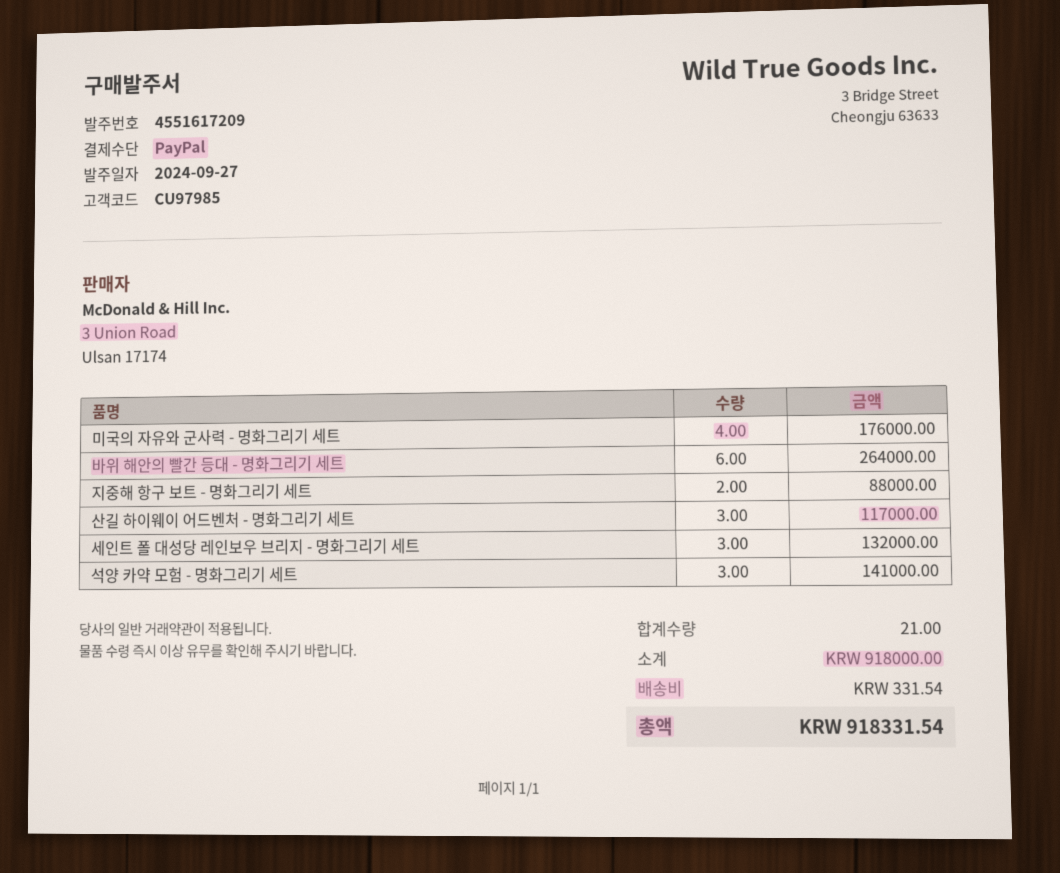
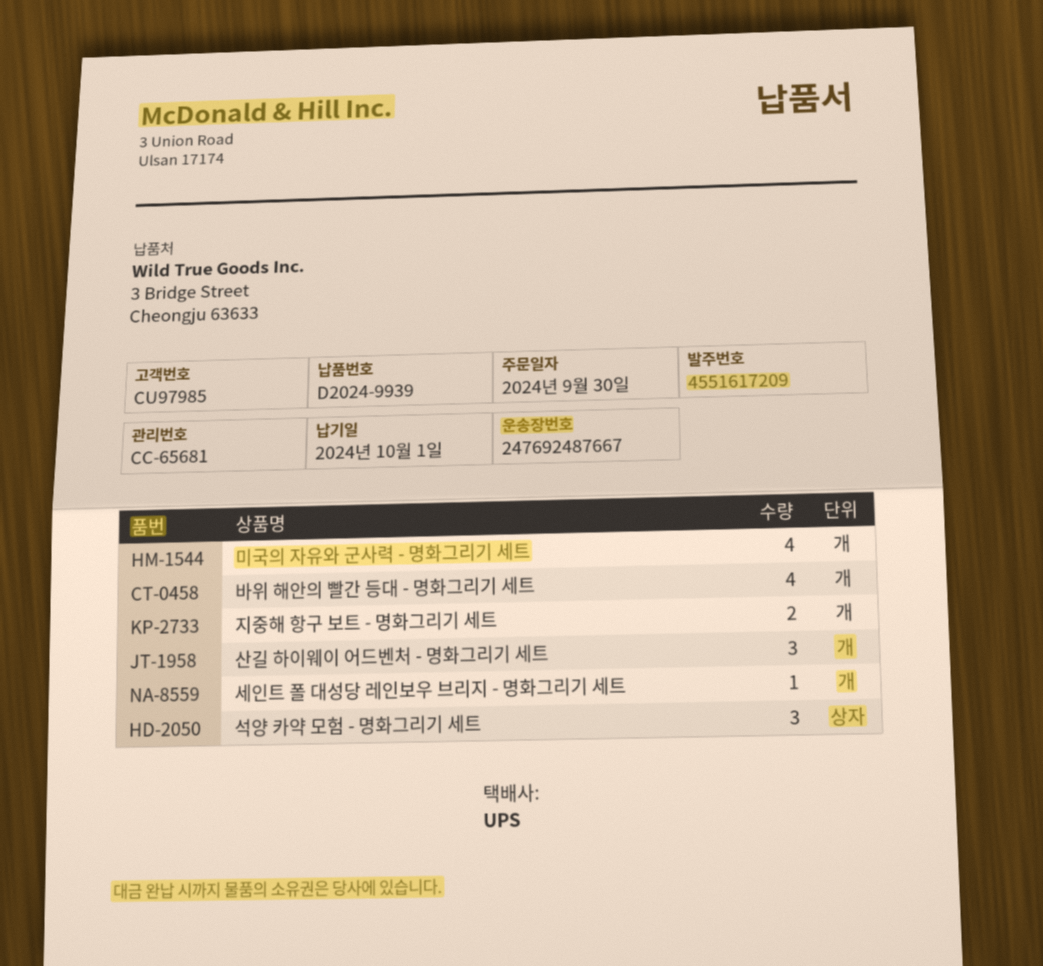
order date: 2024-09-27 -> 2024-09-30
바위 해안의 빨간 등대 - 명화그리기 세트: 6 -> 4
세인트 폴 대성당 레인보우 브리지 - 명화그리기 세트: 3 -> 1

